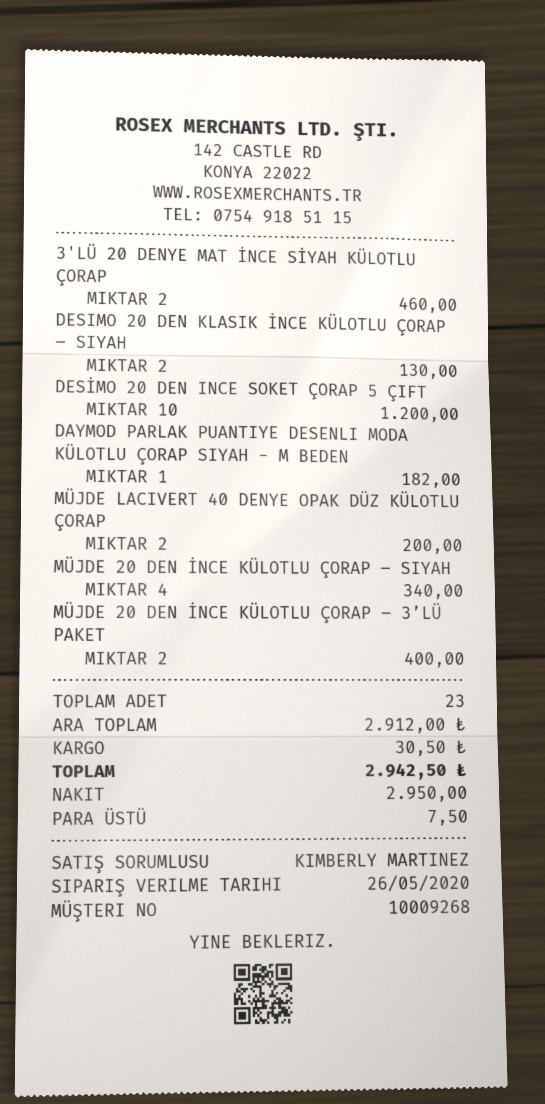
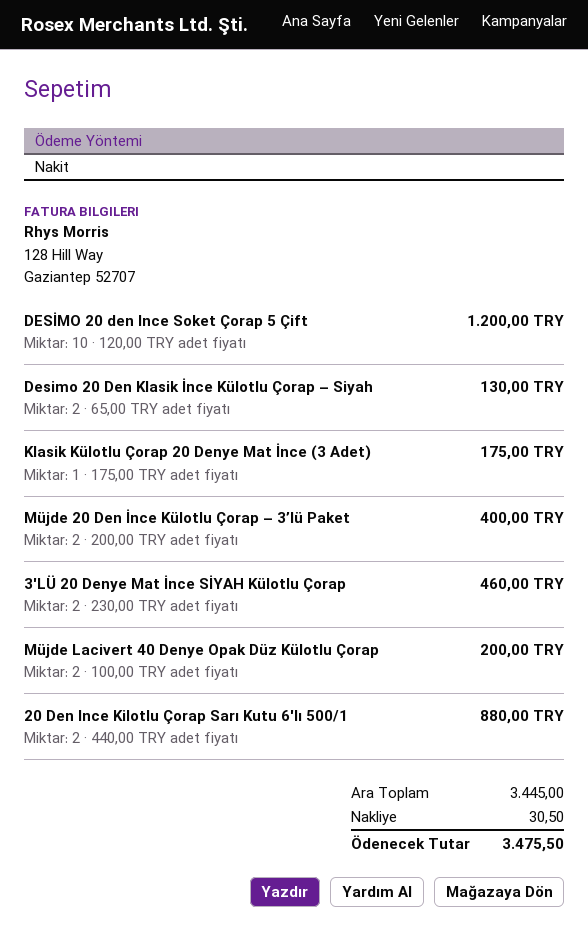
DAYMOD PARLAK PUANTIYE DESENLI MODA KÜLOTLU ÇORAP SIYAH - M BEDEN: 1 for 182.00 -> none
MÜJDE 20 DEN İNCE KÜLOTLU ÇORAP – SIYAH: 4 for 340.00 -> none
Klasik Külotlu Çorap 20 Denye Mat İnce (3 Adet): none -> 1 for 175.00
20 Den Ince Kilotlu Çorap Sarı Kutu 6'lı 500/1: none -> 2 for 880.00
subtotal: 2912.00 -> 3445.00
total: 2942.50 -> 3475.50

